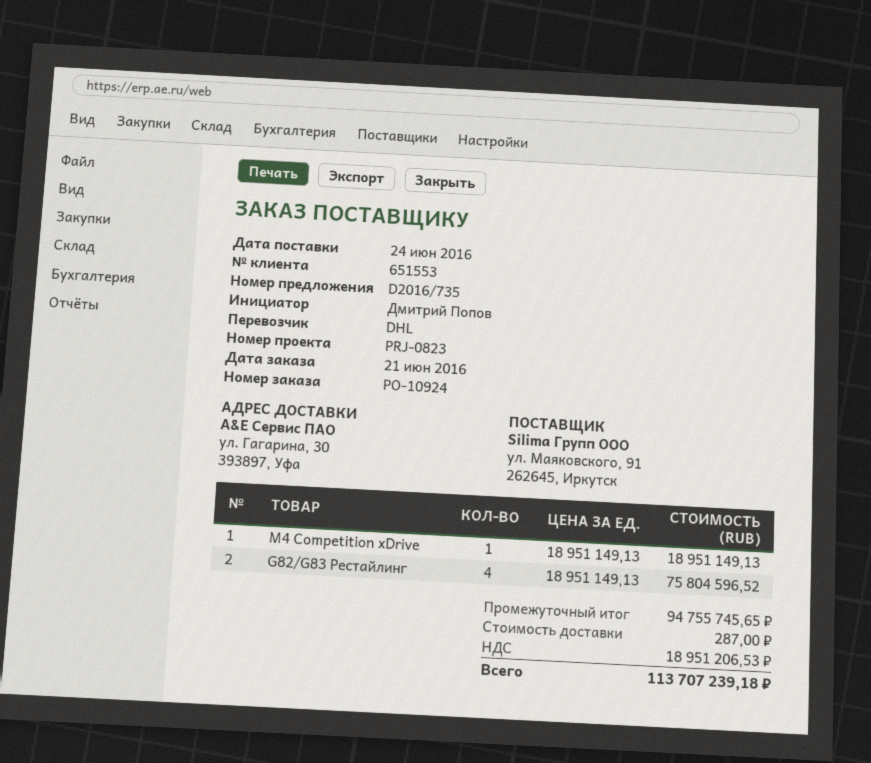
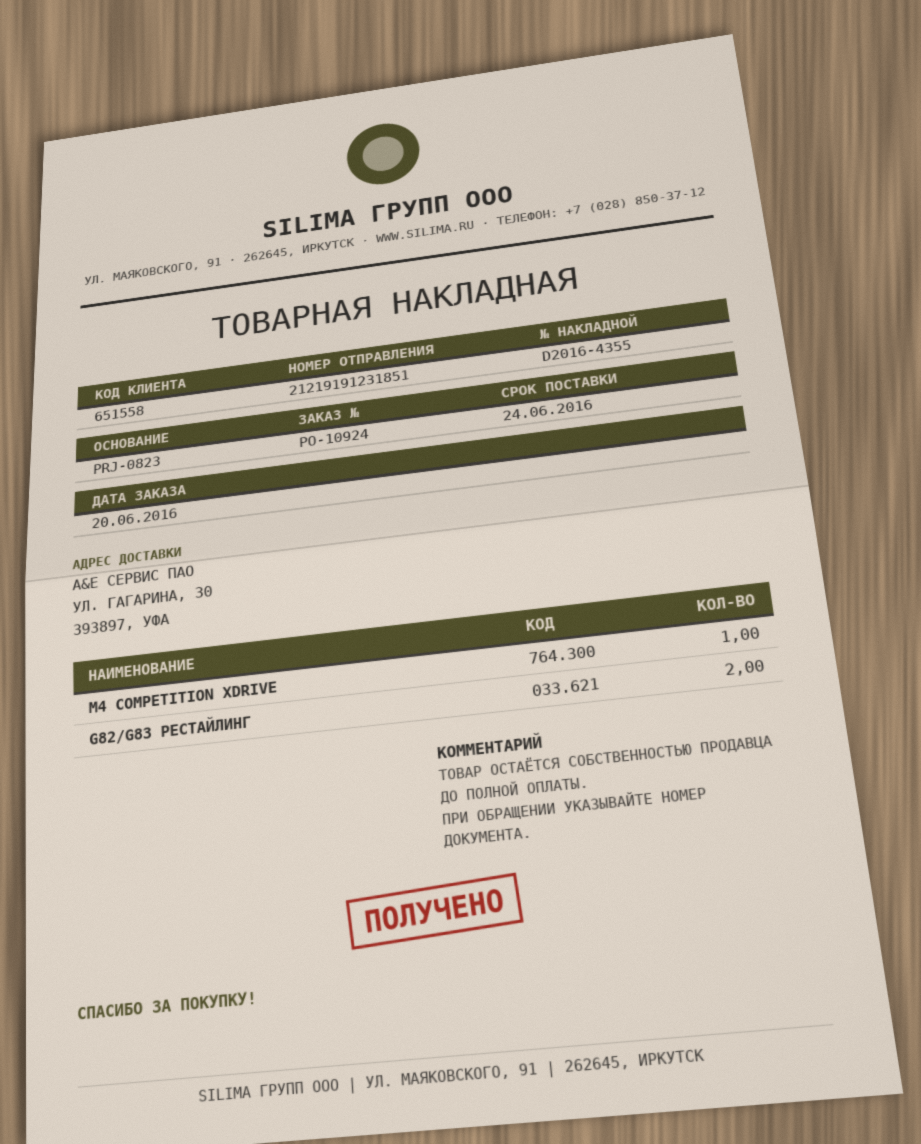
order date: 2016-06-21 -> 2016-06-20
customer number: 651553 -> 651558
G82/G83 Рестайлинг: 4 -> 2

